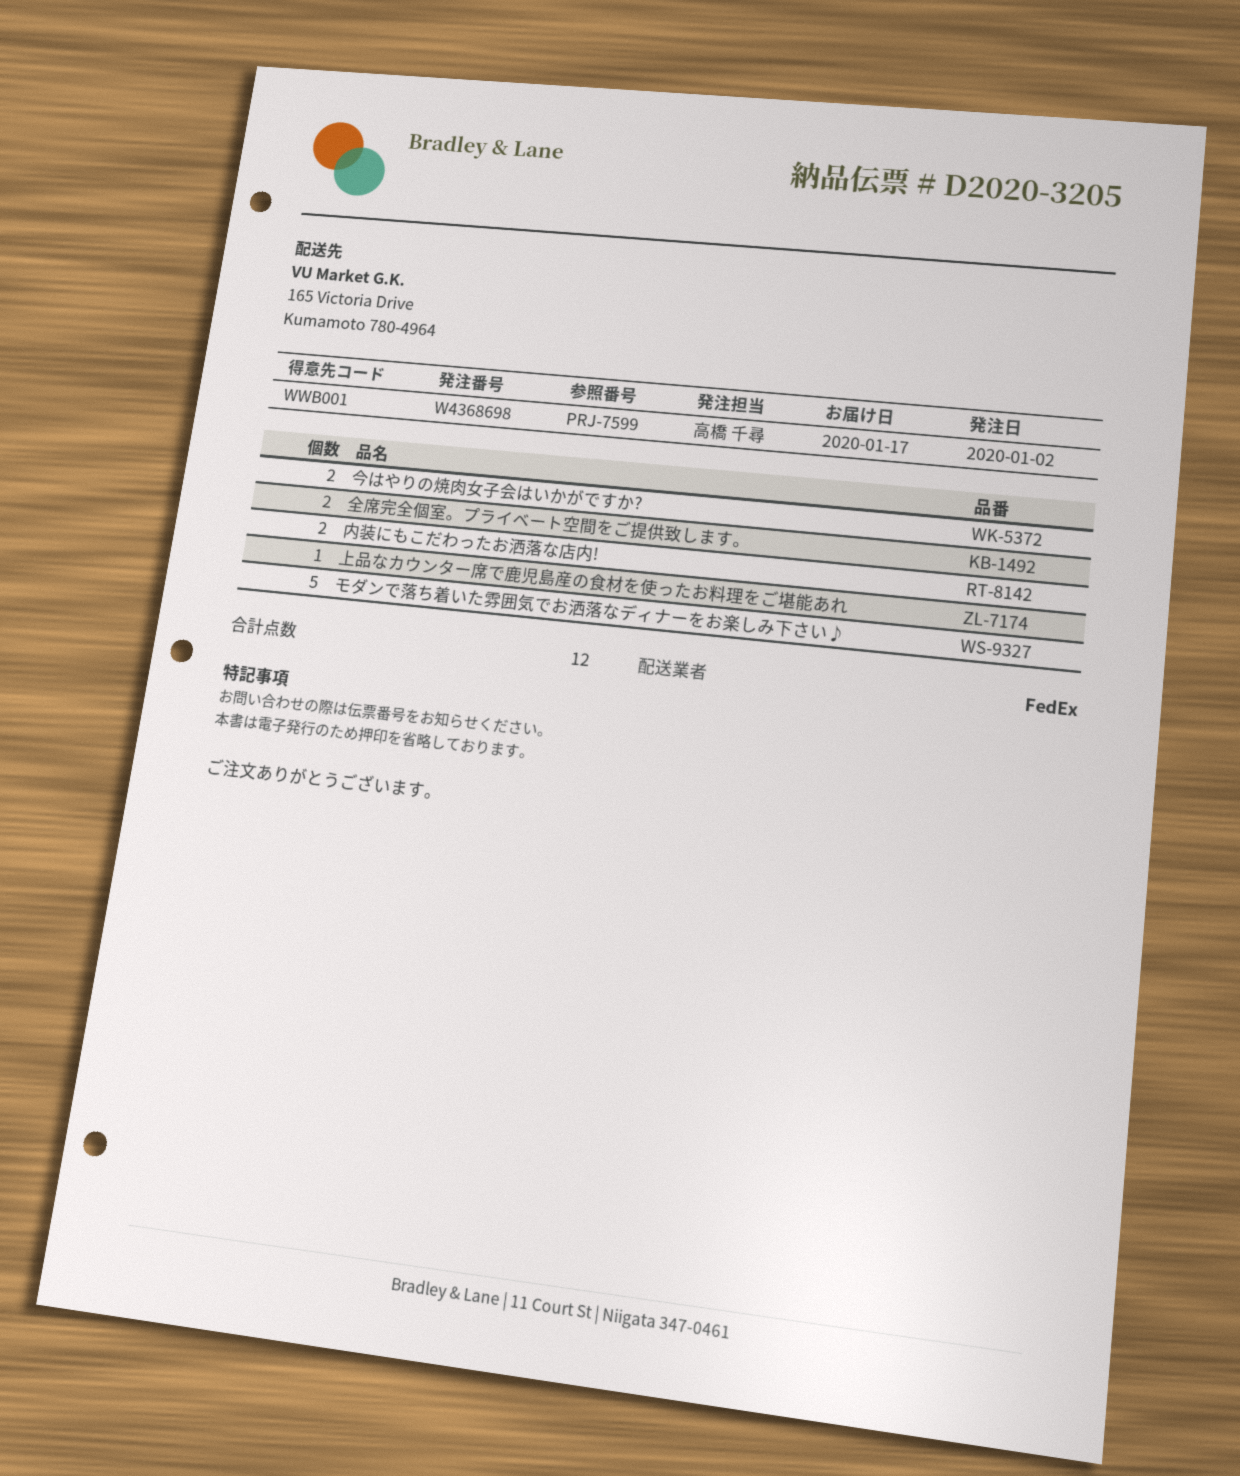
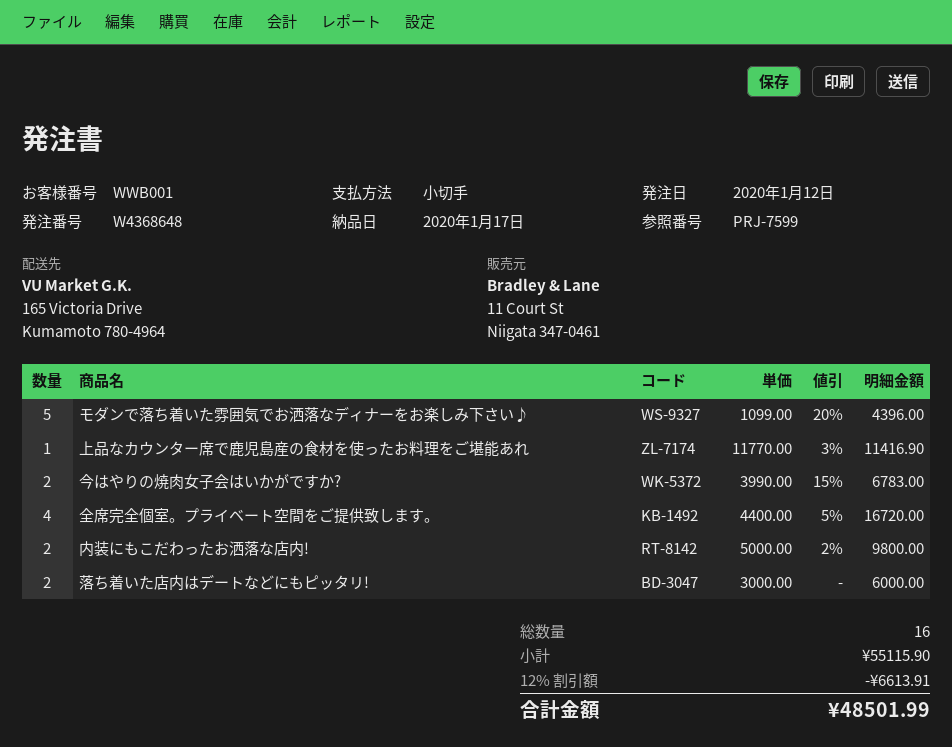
order number: W4368698 -> W4368648
order date: 2020-01-02 -> 2020-01-12
全席完全個室。プライベート空間をご提供致します。: 2 -> 4
落ち着いた店内はデートなどにもピッタリ!: none -> 2
total quantity: 12 -> 16

